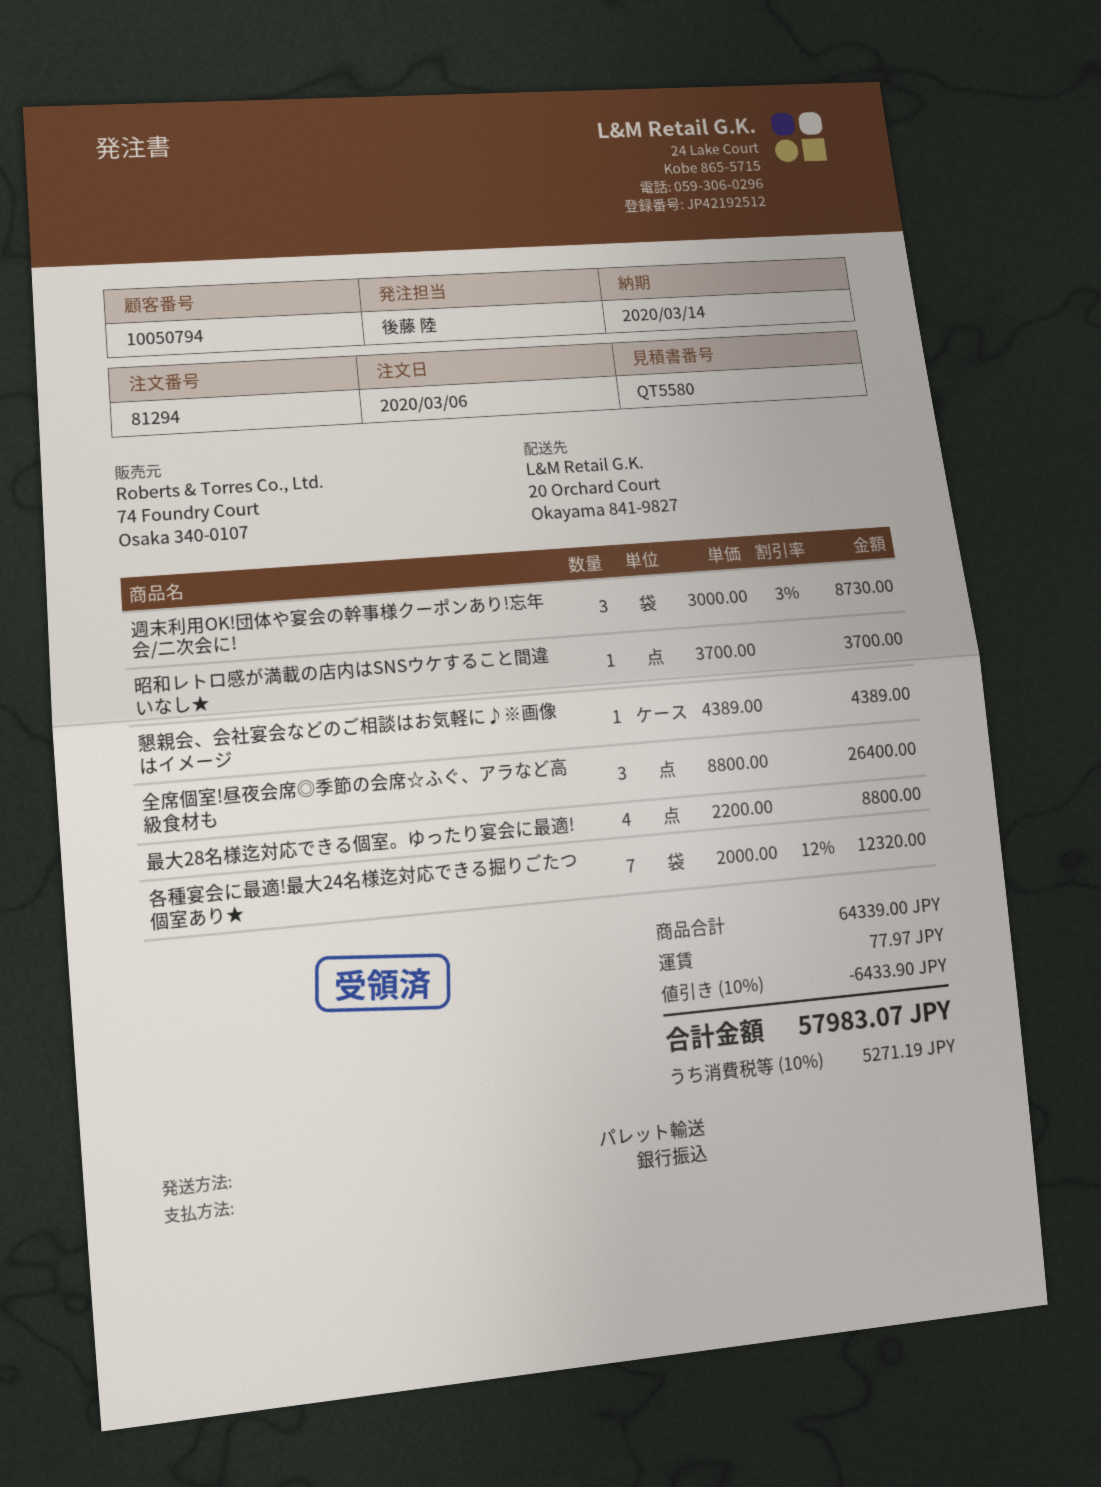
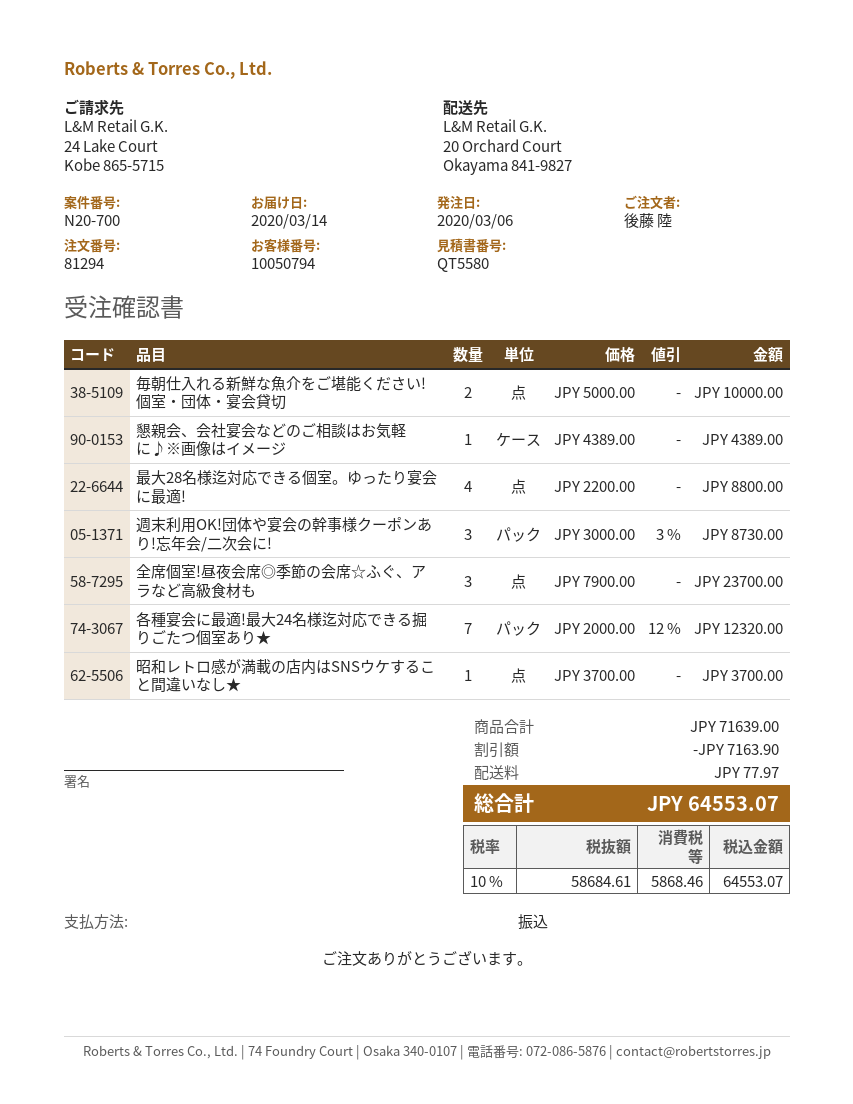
全席個室!昼夜会席◎季節の会席☆ふぐ、アラなど高級食材も: 3 x 8800.00 = 26400.00 -> 3 x 7900.00 = 23700.00
毎朝仕入れる新鮮な魚介をご堪能ください!個室・団体・宴会貸切: none -> 2 x 5000.00 = 10000.00
subtotal: 64339.00 -> 71639.00
discount: 6433.90 -> 7163.90
tax: 10% = 5271.19 -> 10% = 5868.46
total: 57983.07 -> 64553.07

